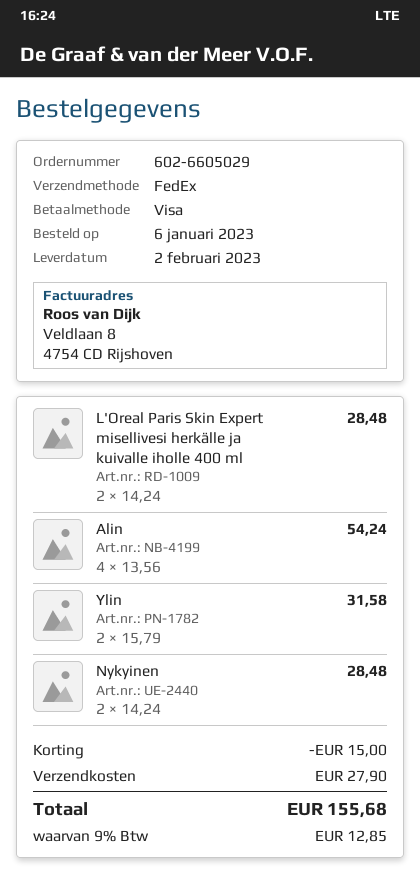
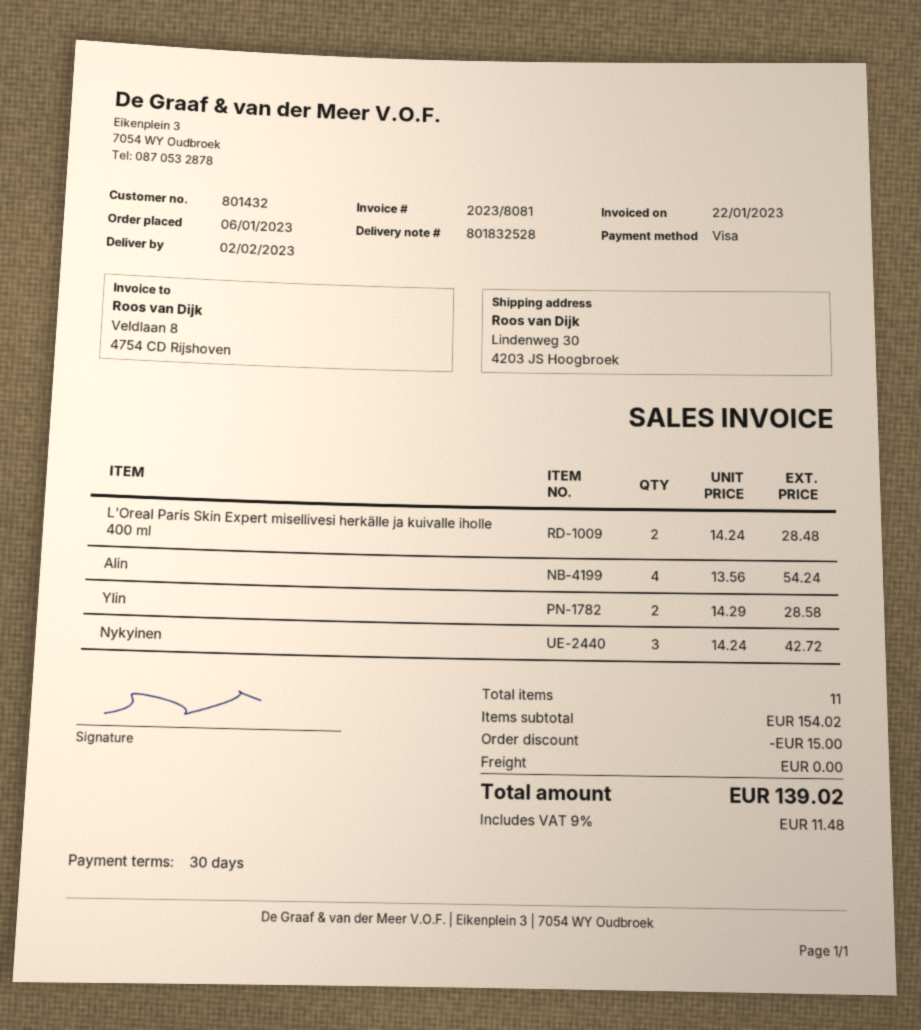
Ylin: 2 x 15.79 = 31.58 -> 2 x 14.29 = 28.58
Nykyinen: 2 x 14.24 = 28.48 -> 3 x 14.24 = 42.72
shipping: 27.90 -> 0.00
tax: 9% = 12.85 -> 9% = 11.48
total: 155.68 -> 139.02

